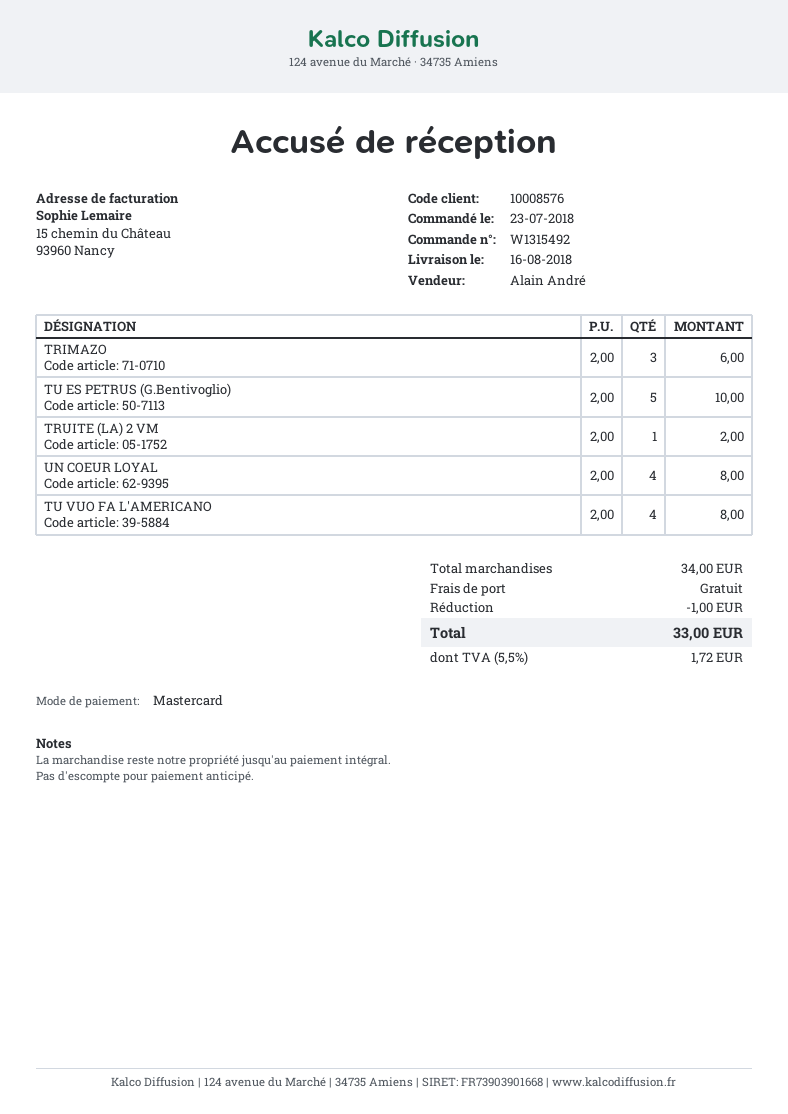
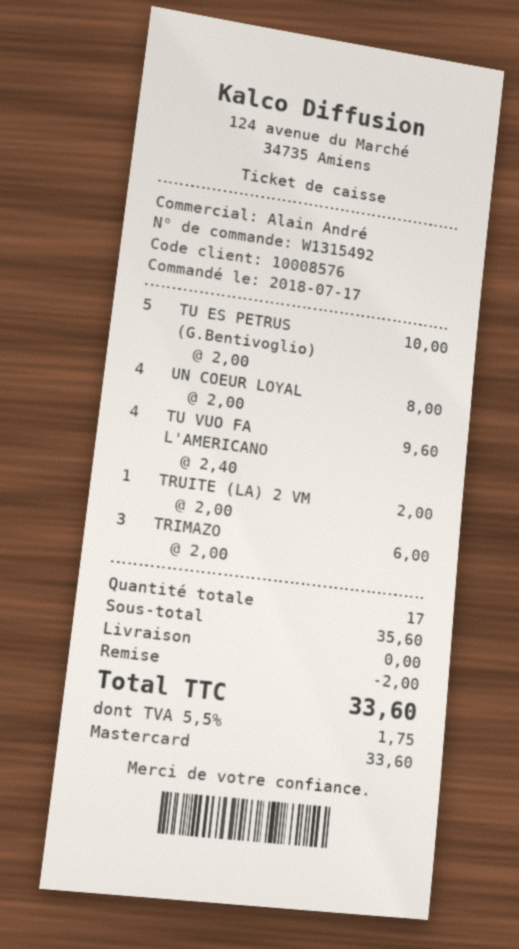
order date: 2018-07-23 -> 2018-07-17
TU VUO FA L'AMERICANO: 4 x 2.00 = 8.00 -> 4 x 2.40 = 9.60
subtotal: 34.00 -> 35.60
discount: 1.00 -> 2.00
tax: 5.5% = 1.72 -> 5.5% = 1.75
total: 33.00 -> 33.60

